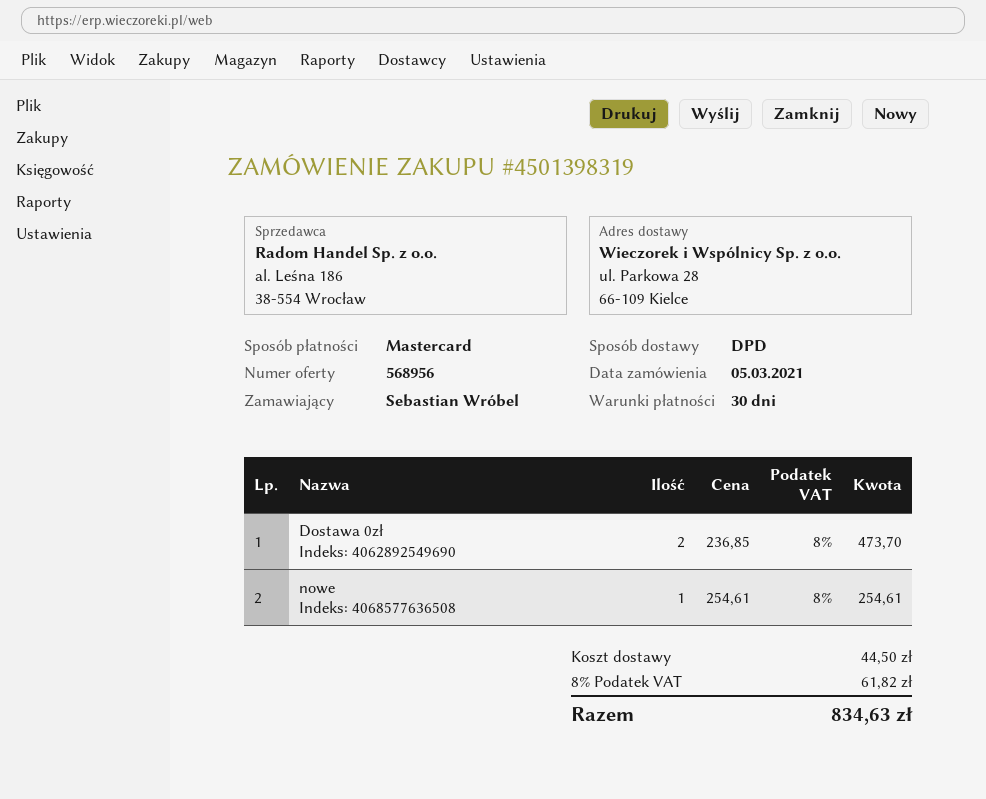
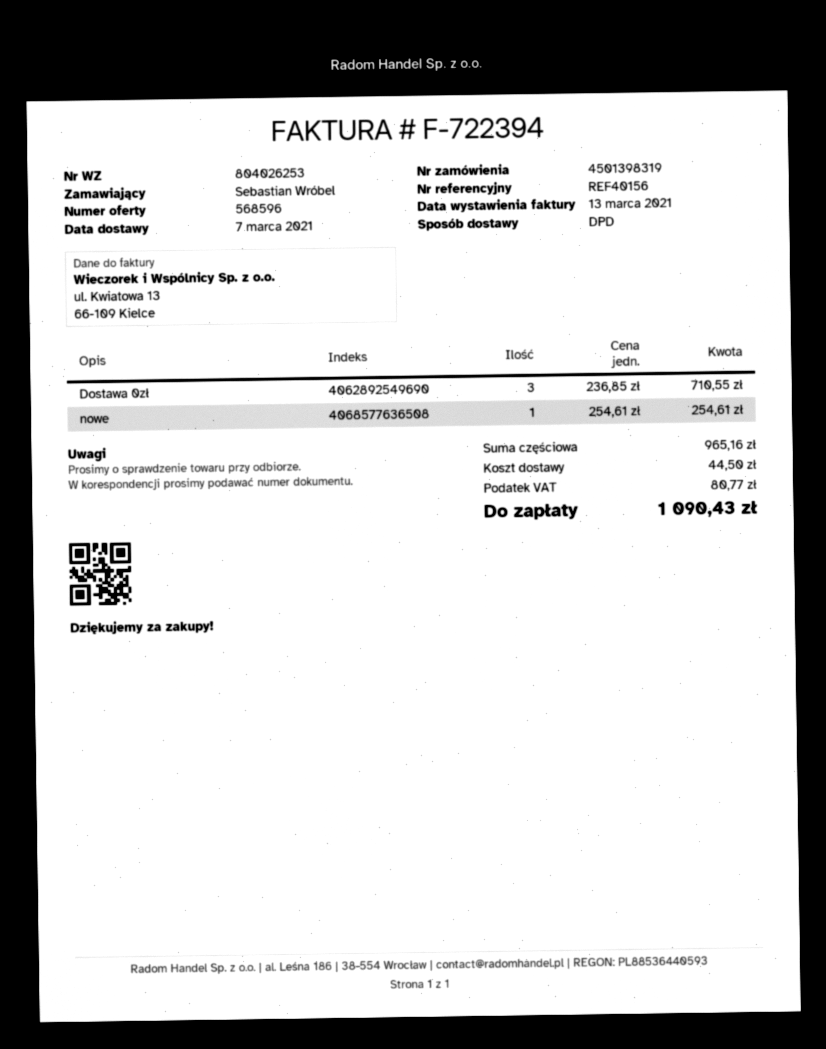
quote number: 568956 -> 568596
Dostawa 0zł: 2 x 236.85 = 473.70 -> 3 x 236.85 = 710.55
tax: 61.82 -> 80.77
total: 834.63 -> 1090.43

